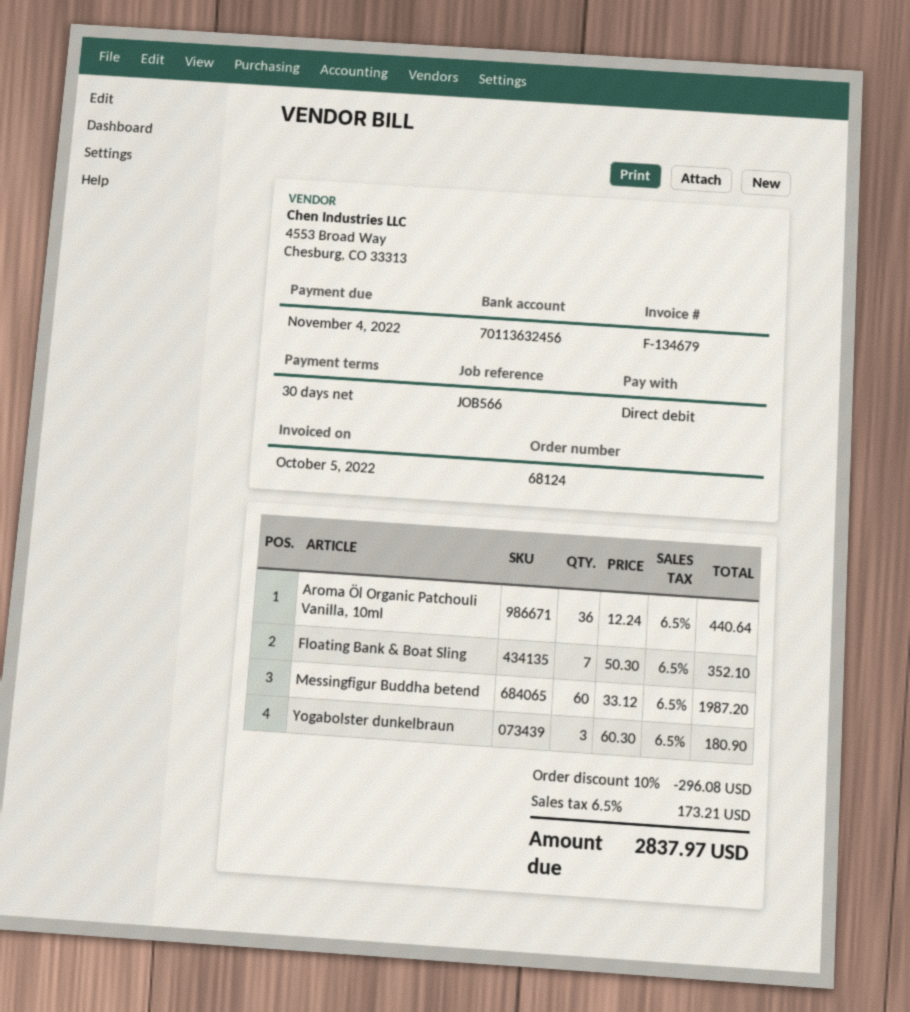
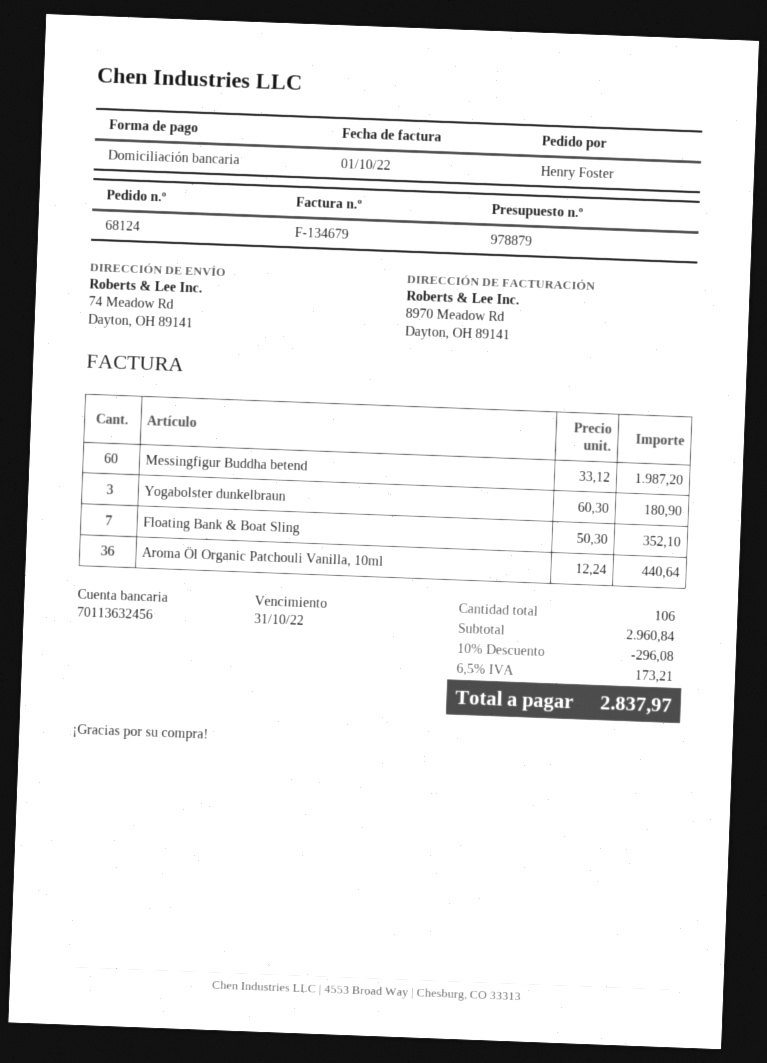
invoice date: 2022-10-05 -> 2022-10-01
due date: 2022-11-04 -> 2022-10-31

